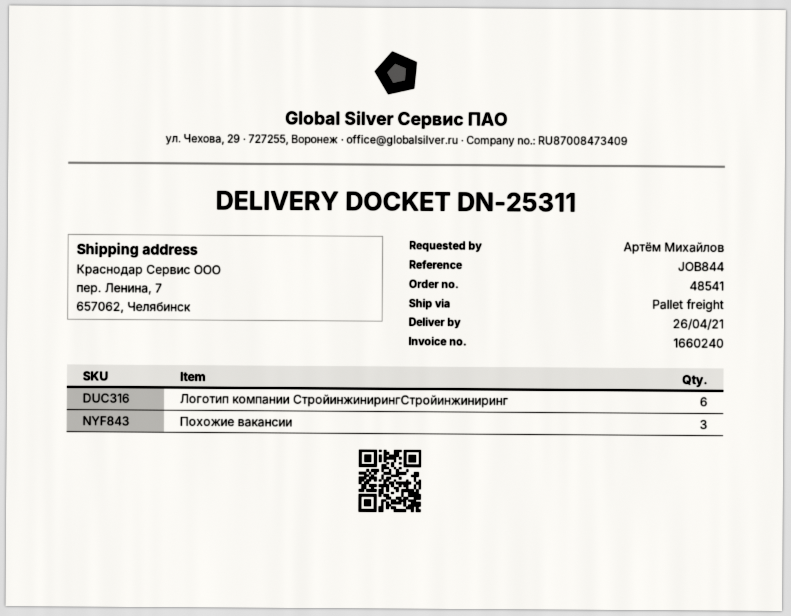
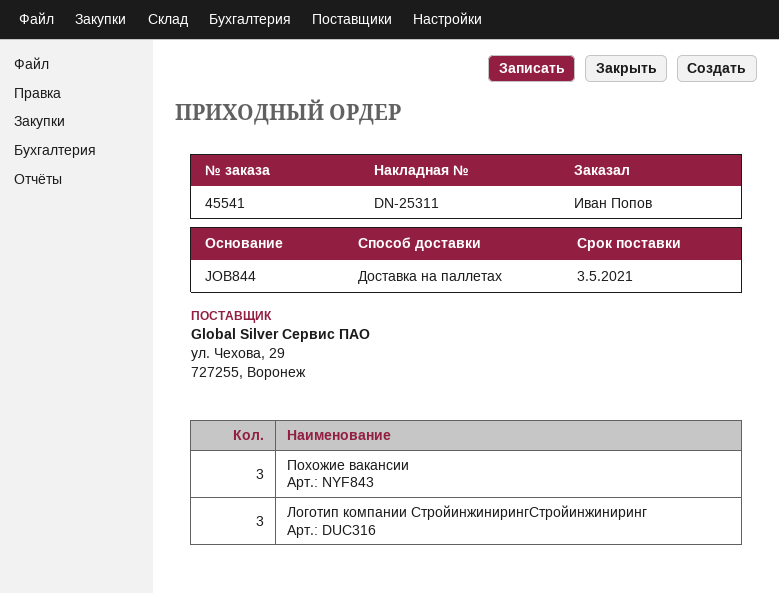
order number: 48541 -> 45541
delivery date: 2021-04-26 -> 2021-05-03
ordered by: Артём Михайлов -> Иван Попов
Логотип компании СтройинжинирингСтройинжиниринг: 6 -> 3

